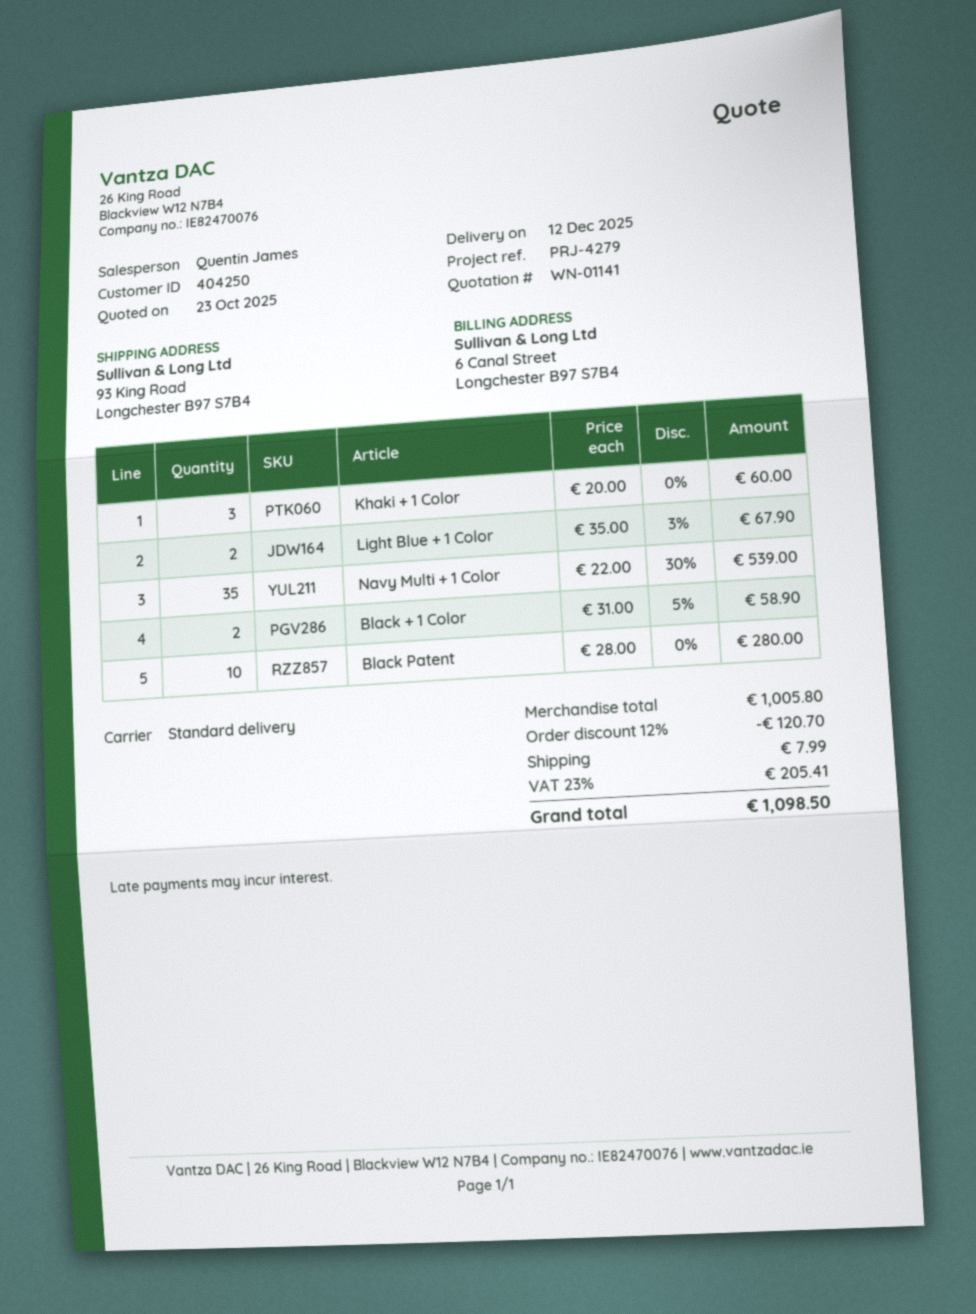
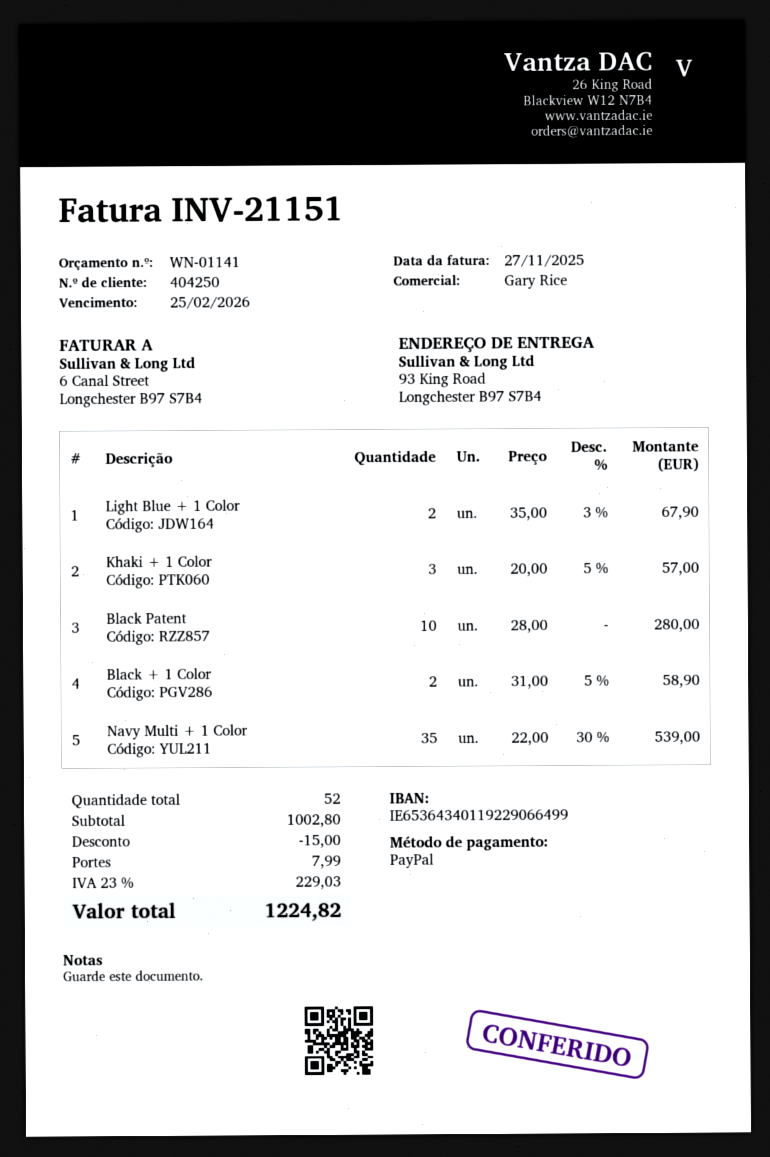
sales rep: Quentin James -> Gary Rice
Khaki + 1 Color: 3 x 20.00 = 60.00 -> 3 x 20.00 - 5% = 57.00
subtotal: 1005.80 -> 1002.80
discount: 120.70 -> 15.00
tax: 23% = 205.41 -> 23% = 229.03
total: 1098.50 -> 1224.82

